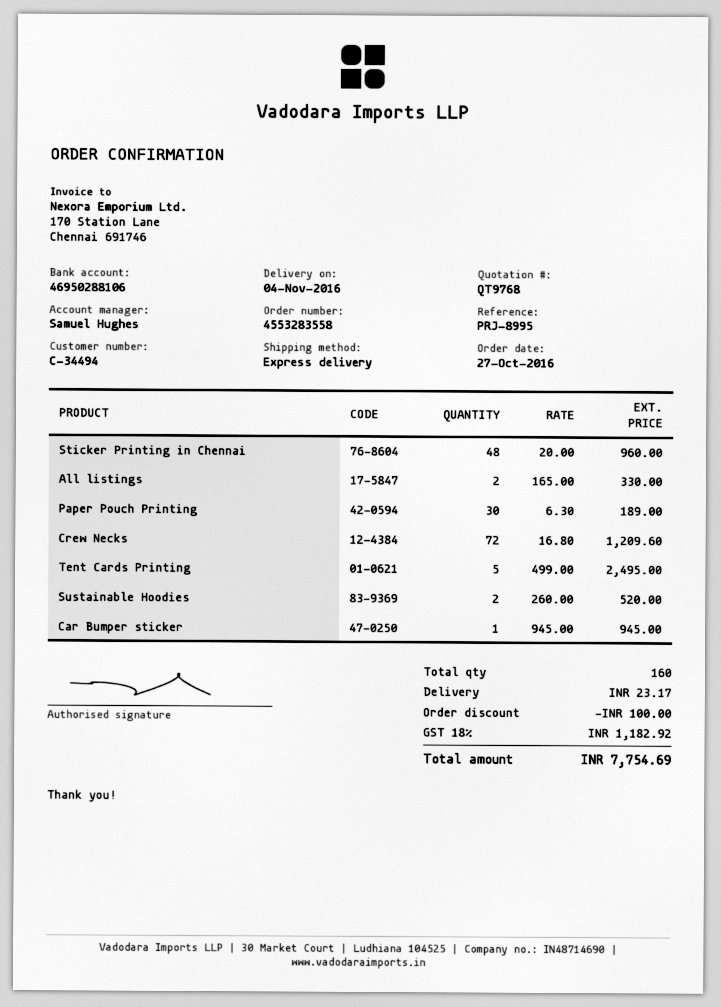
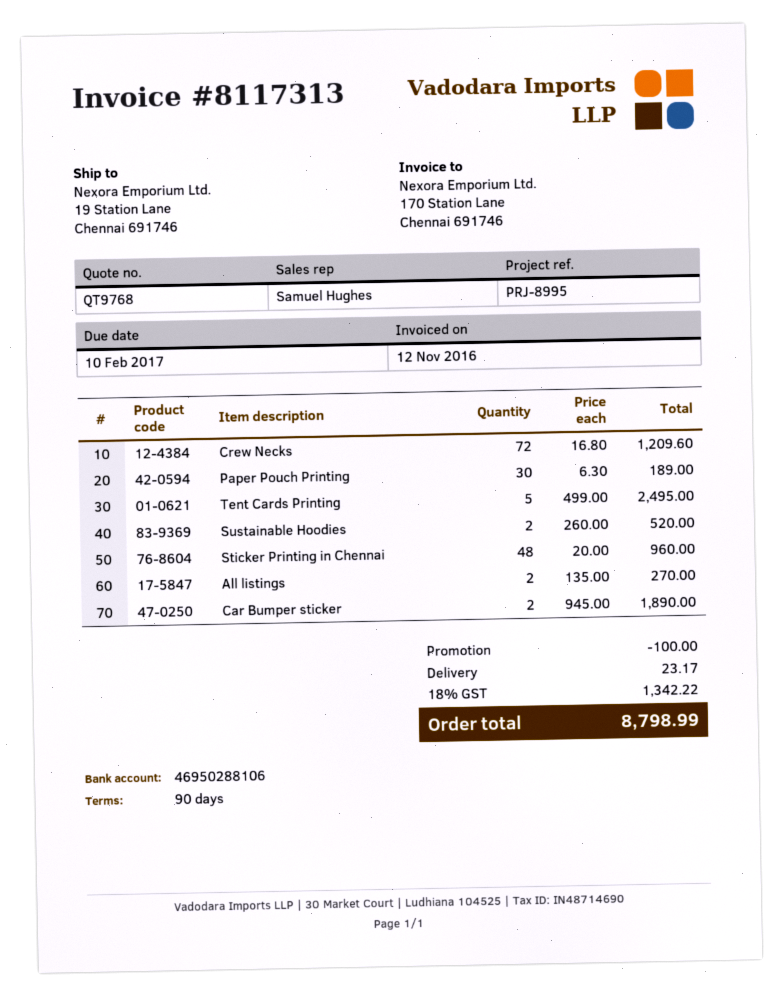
All listings: 2 x 165.00 = 330.00 -> 2 x 135.00 = 270.00
Car Bumper sticker: 1 x 945.00 = 945.00 -> 2 x 945.00 = 1890.00
tax: 18% = 1182.92 -> 18% = 1342.22
total: 7754.69 -> 8798.99

